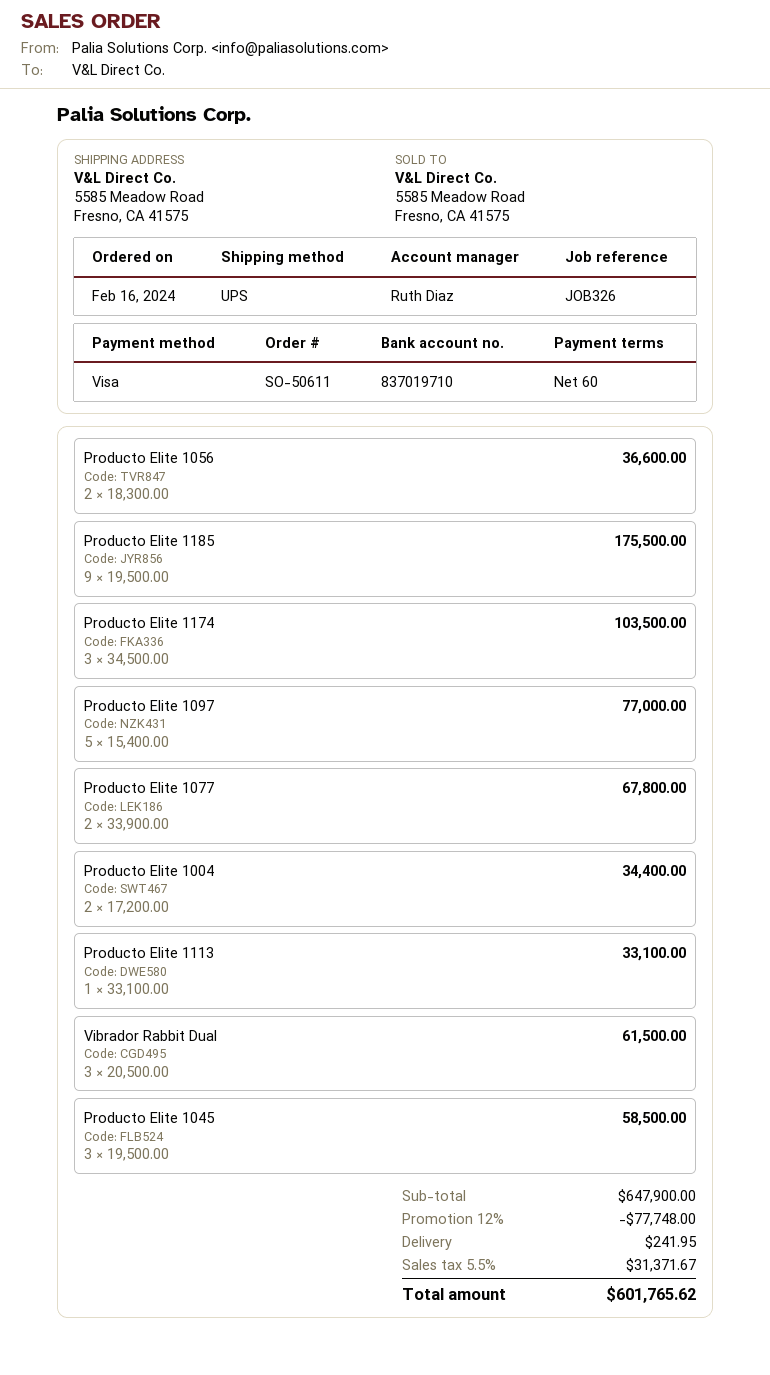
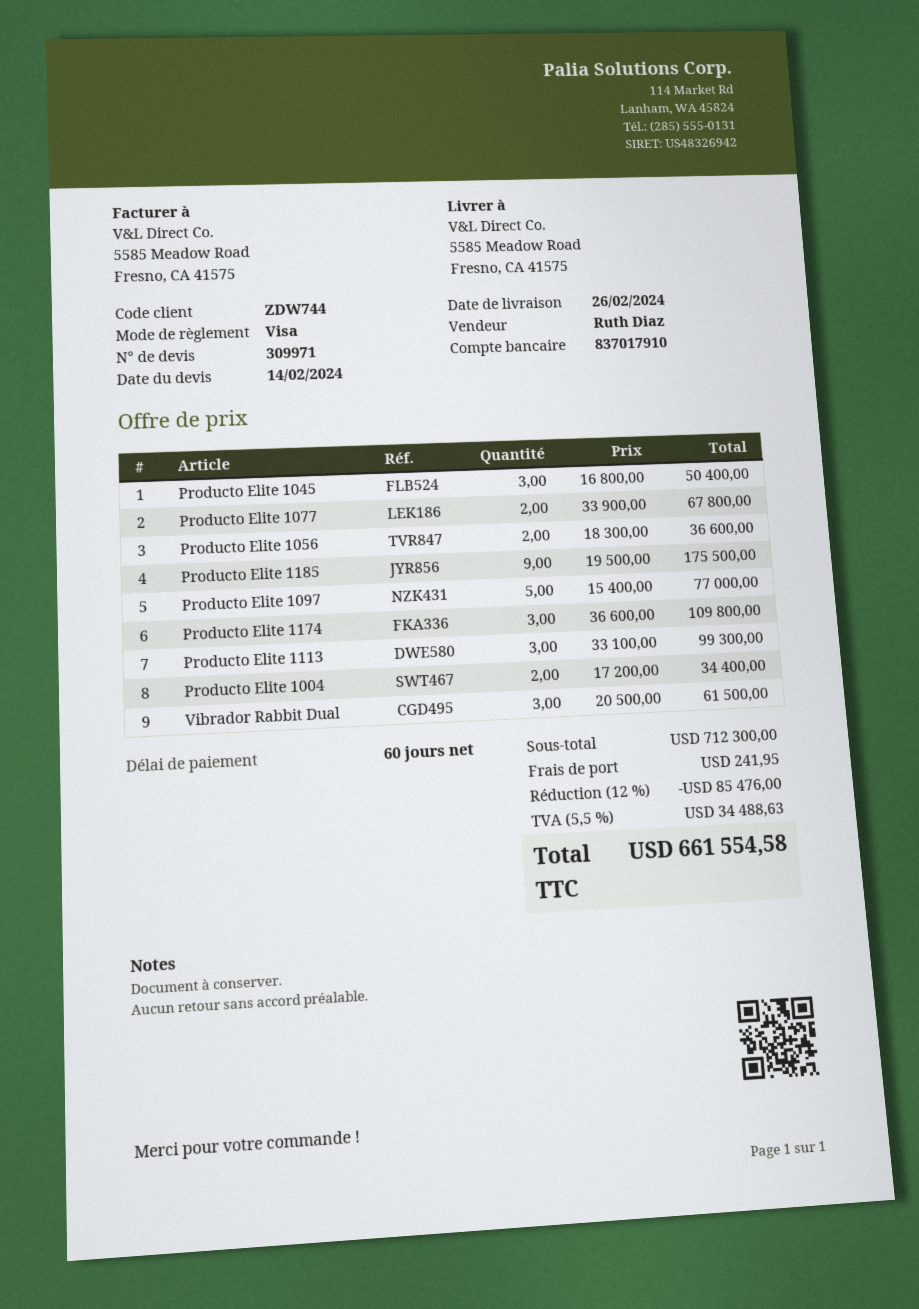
bank account: 837019710 -> 837017910
Producto Elite 1174: 3 x 34500.00 = 103500.00 -> 3 x 36600.00 = 109800.00
Producto Elite 1113: 1 x 33100.00 = 33100.00 -> 3 x 33100.00 = 99300.00
Producto Elite 1045: 3 x 19500.00 = 58500.00 -> 3 x 16800.00 = 50400.00
subtotal: 647900.00 -> 712300.00
discount: 12% = 77748.00 -> 12% = 85476.00
tax: 5.5% = 31371.67 -> 5.5% = 34488.63
total: 601765.62 -> 661554.58

